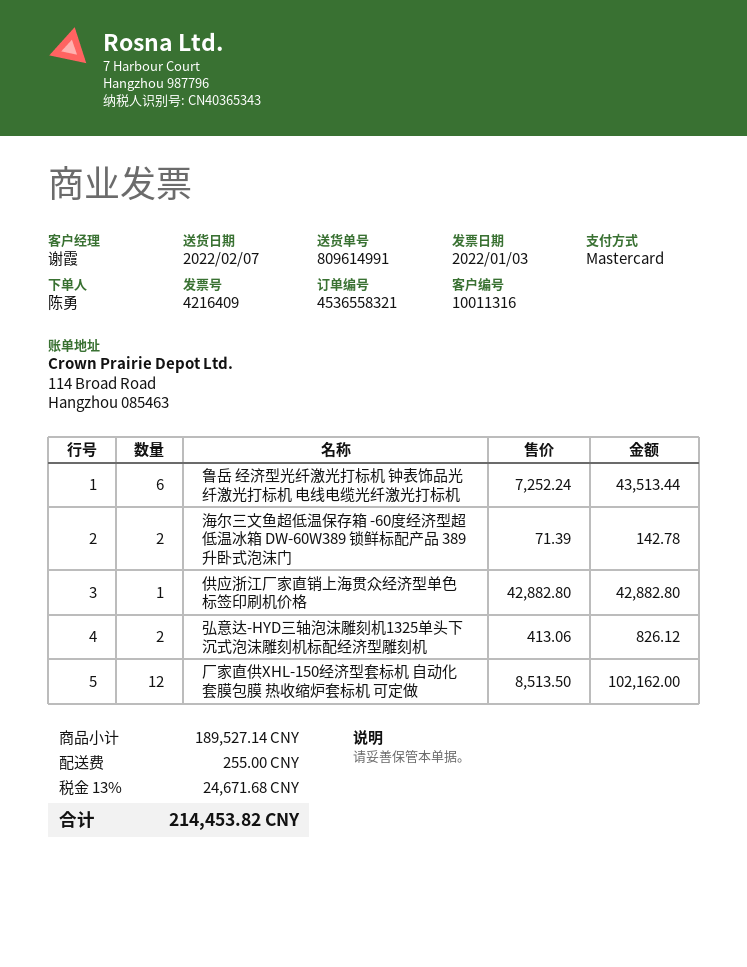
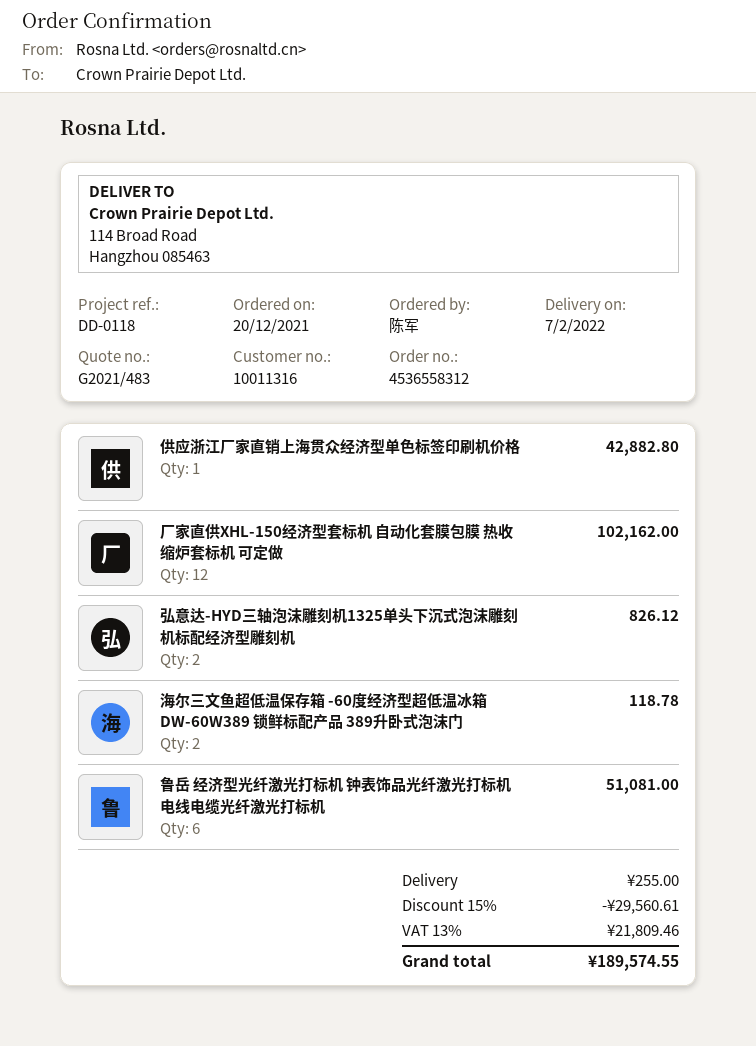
order number: 4536558321 -> 4536558312
ordered by: 陈勇 -> 陈军
鲁岳 经济型光纤激光打标机 钟表饰品光纤激光打标机 电线电缆光纤激光打标机: 6 for 43513.44 -> 6 for 51081.00
海尔三文鱼超低温保存箱 -60度经济型超低温冰箱 DW-60W389 锁鲜标配产品 389升卧式泡沫门: 2 for 142.78 -> 2 for 118.78
discount: none -> 15% = 29560.61
tax: 13% = 24671.68 -> 13% = 21809.46
total: 214453.82 -> 189574.55

